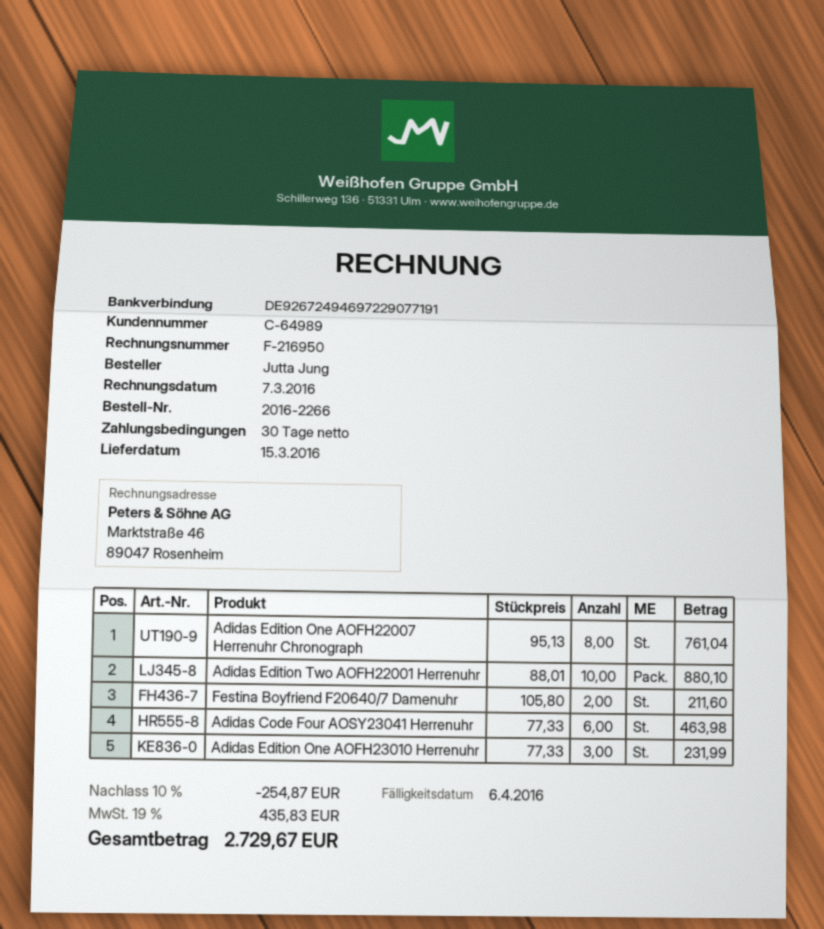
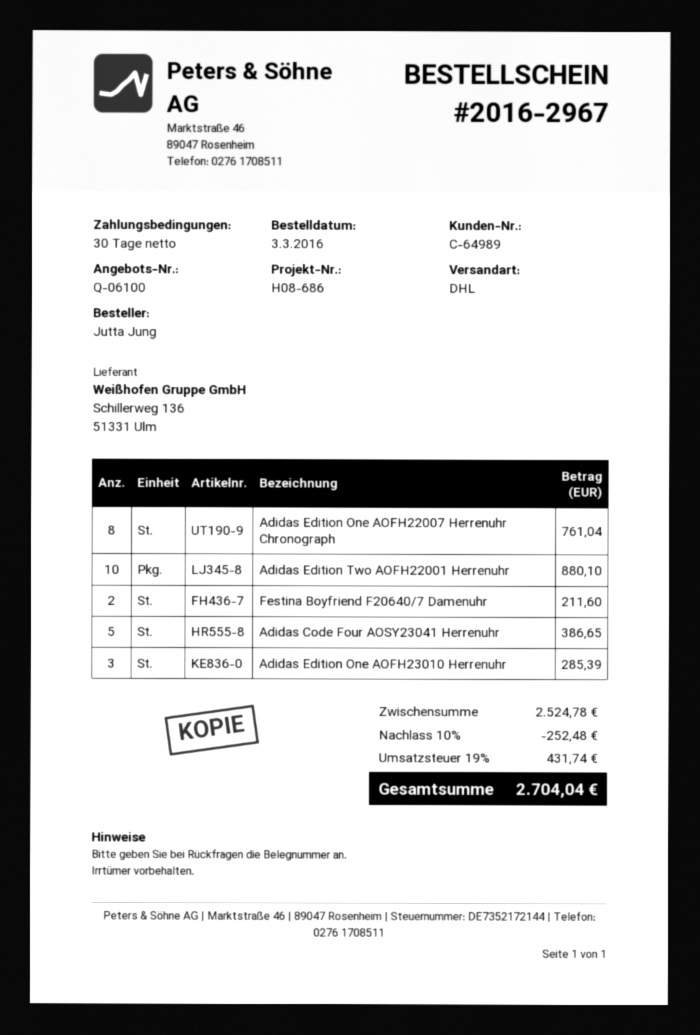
order number: 2016-2266 -> 2016-2967
Adidas Code Four AOSY23041 Herrenuhr: 6 for 463.98 -> 5 for 386.65
Adidas Edition One AOFH23010 Herrenuhr: 3 for 231.99 -> 3 for 285.39
discount: 10% = 254.87 -> 10% = 252.48
tax: 19% = 435.83 -> 19% = 431.74
total: 2729.67 -> 2704.04

